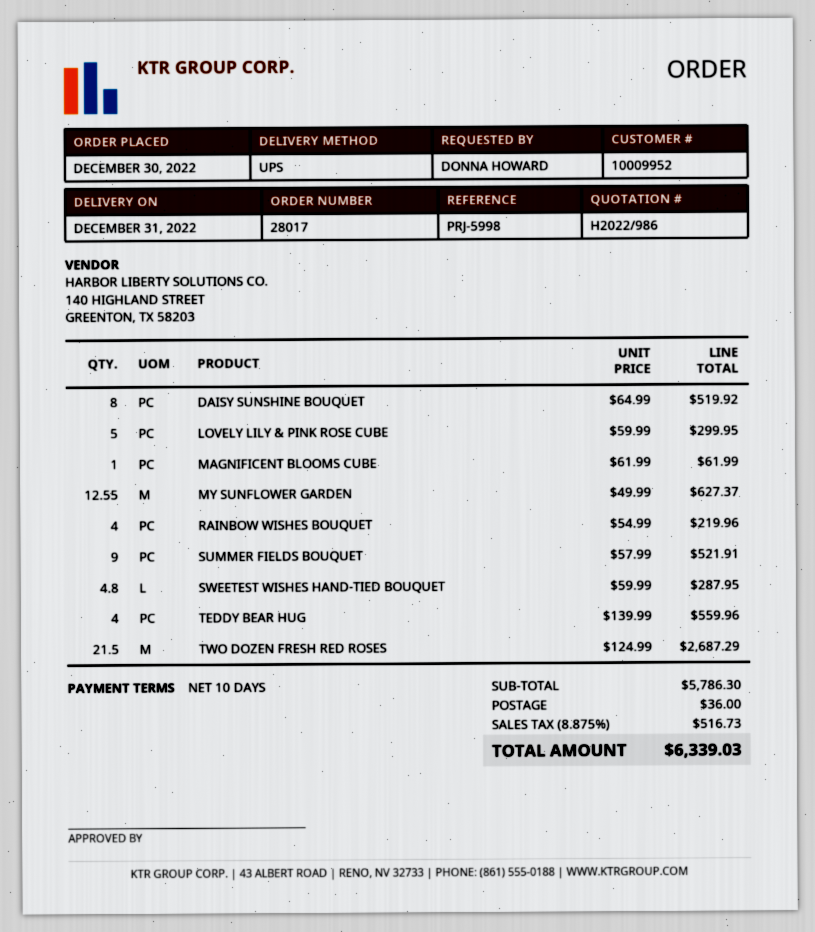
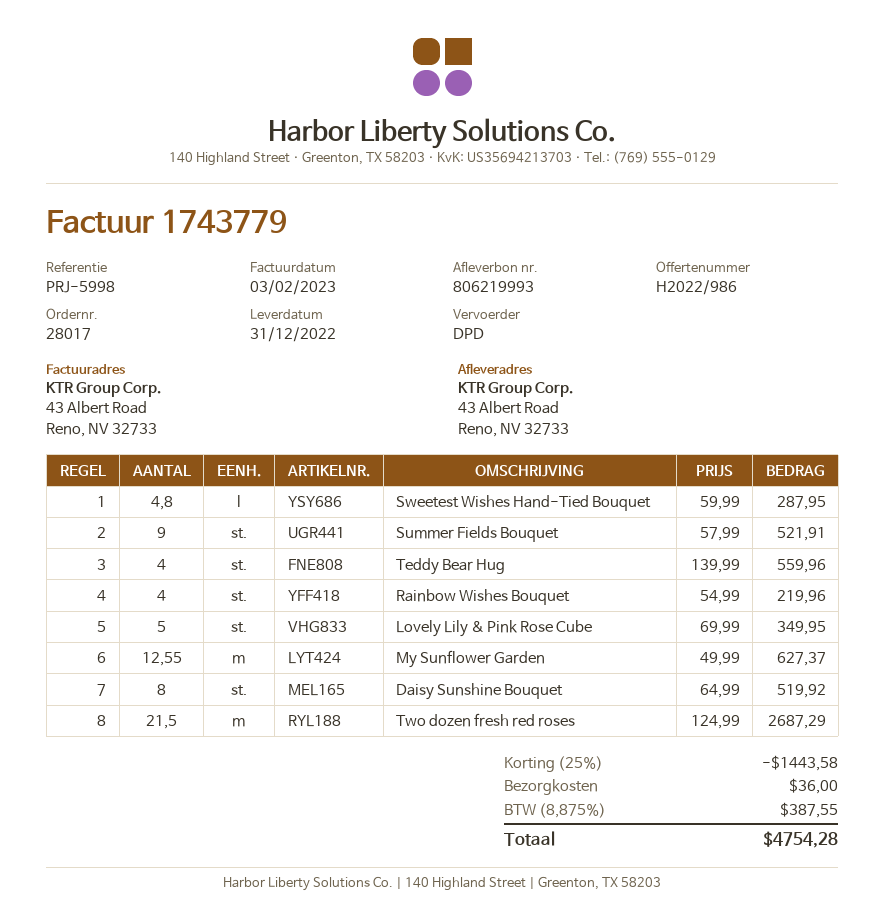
shipping method: UPS -> DPD
LOVELY LILY & PINK ROSE CUBE: 5 x 59.99 = 299.95 -> 5 x 69.99 = 349.95
MAGNIFICENT BLOOMS CUBE: 1 x 61.99 = 61.99 -> none
discount: none -> 25% = 1443.58
tax: 8.875% = 516.73 -> 8.875% = 387.55
total: 6339.03 -> 4754.28

